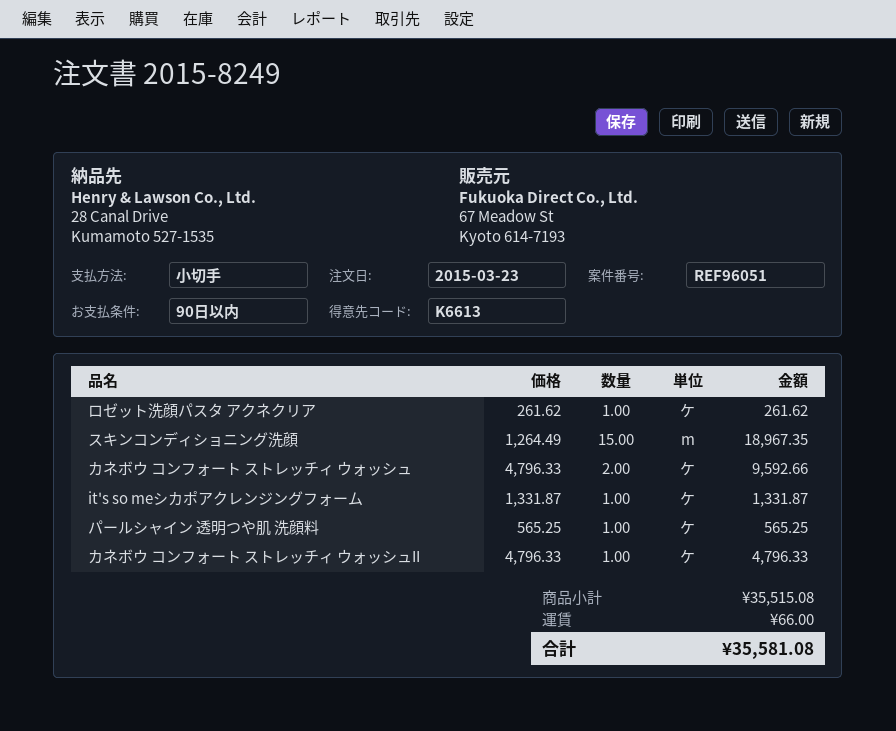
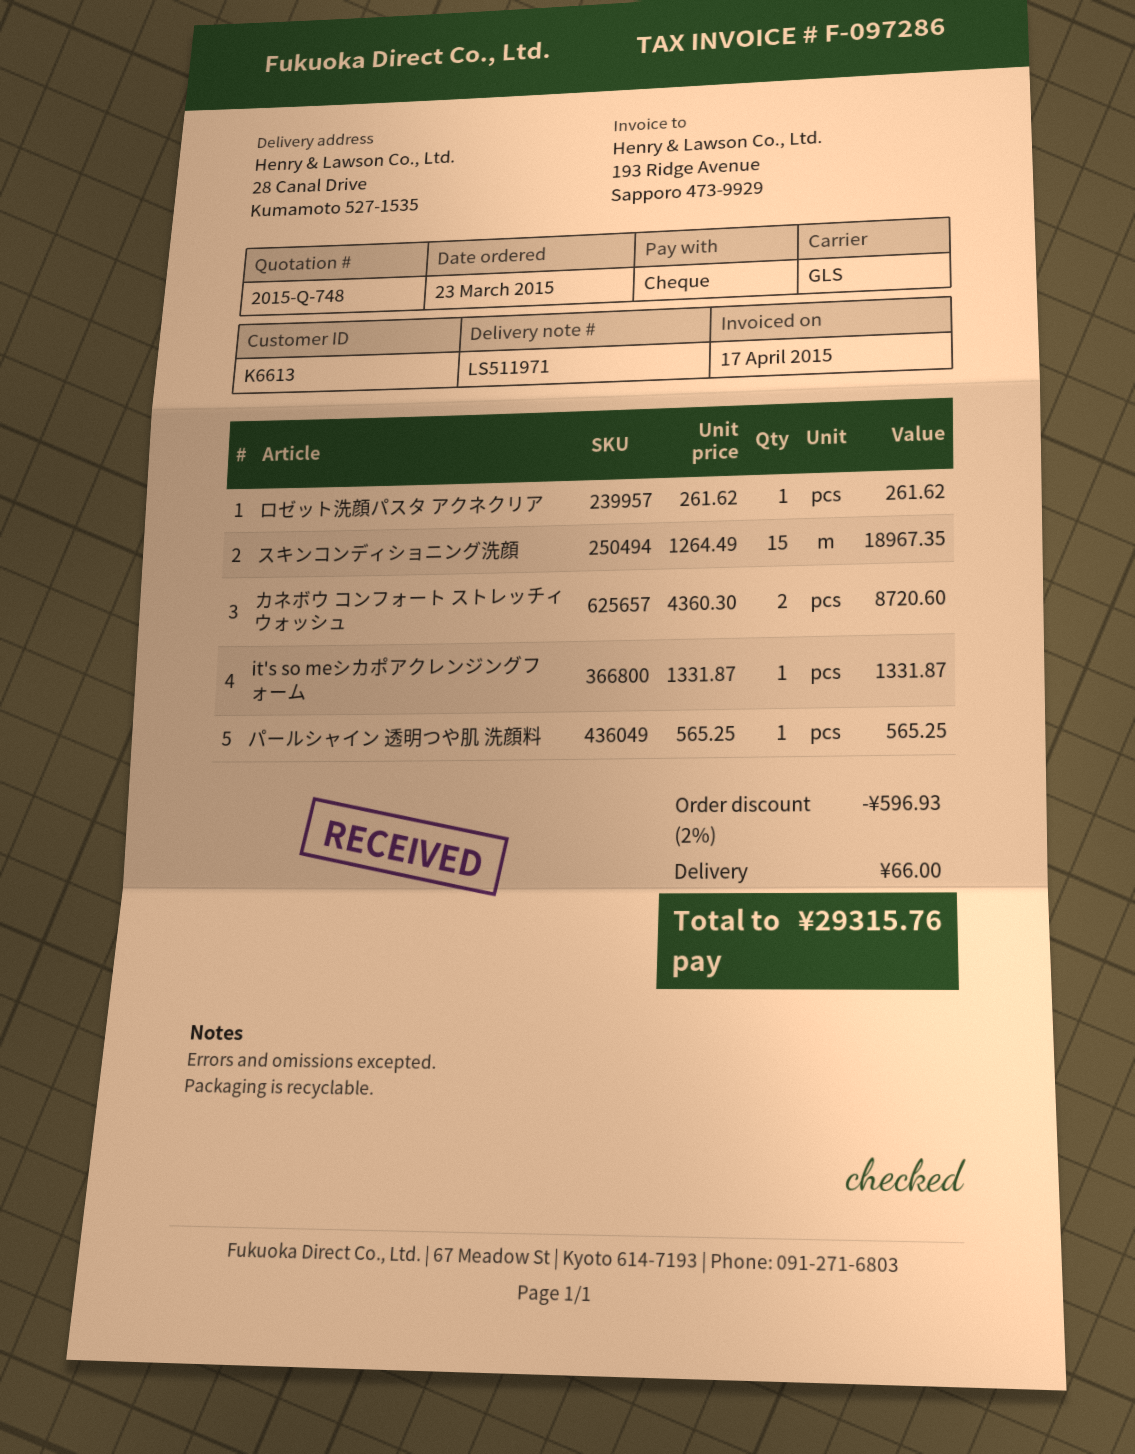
カネボウ コンフォート ストレッチィ ウォッシュ: 2 x 4796.33 = 9592.66 -> 2 x 4360.30 = 8720.60
カネボウ コンフォート ストレッチィ ウォッシュII: 1 x 4796.33 = 4796.33 -> none
discount: none -> 2% = 596.93
total: 35581.08 -> 29315.76

